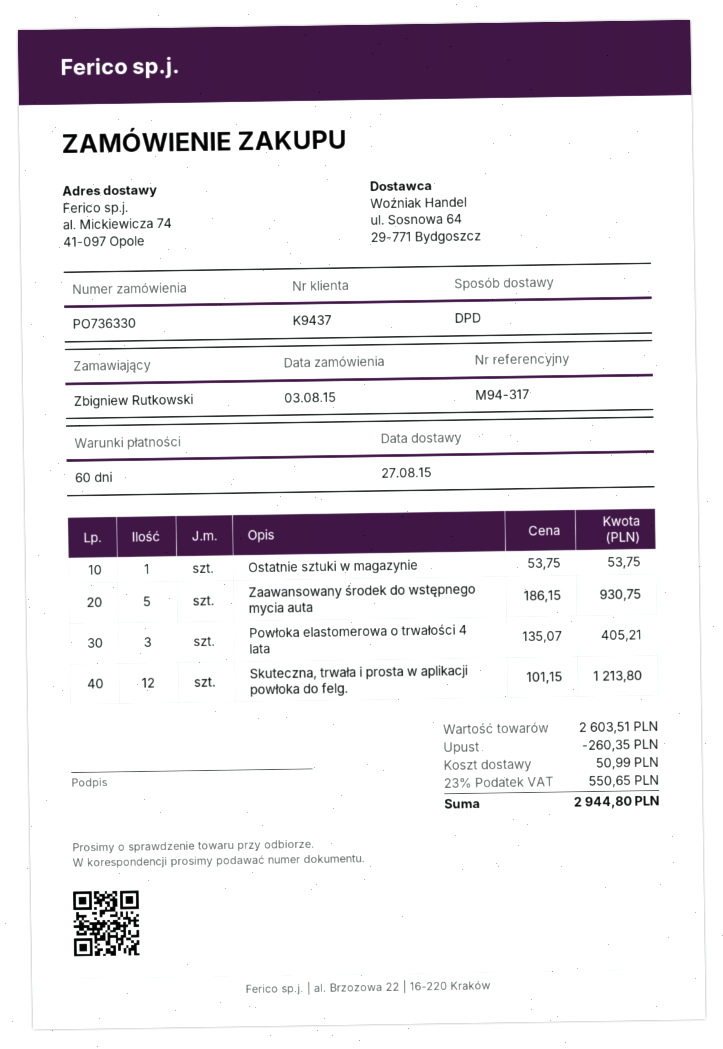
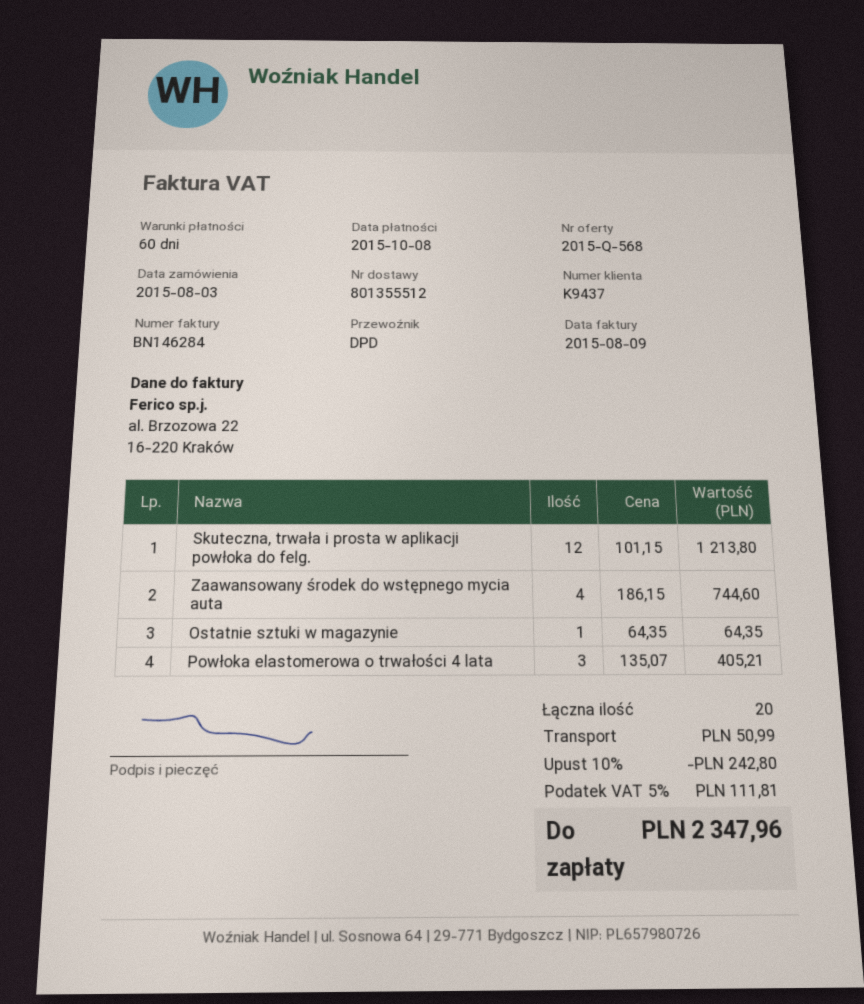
Ostatnie sztuki w magazynie: 1 x 53.75 = 53.75 -> 1 x 64.35 = 64.35
Zaawansowany środek do wstępnego mycia auta: 5 x 186.15 = 930.75 -> 4 x 186.15 = 744.60
discount: 260.35 -> 242.80
tax: 23% = 550.65 -> 5% = 111.81
total: 2944.80 -> 2347.96

